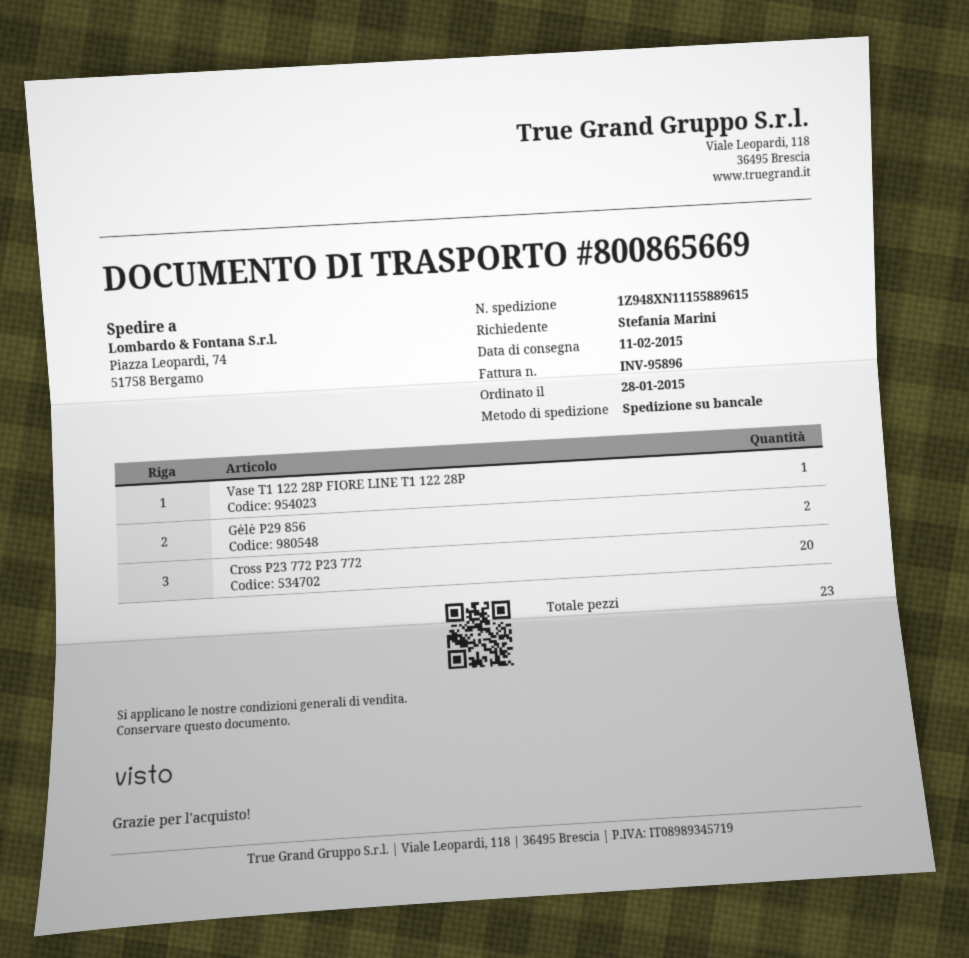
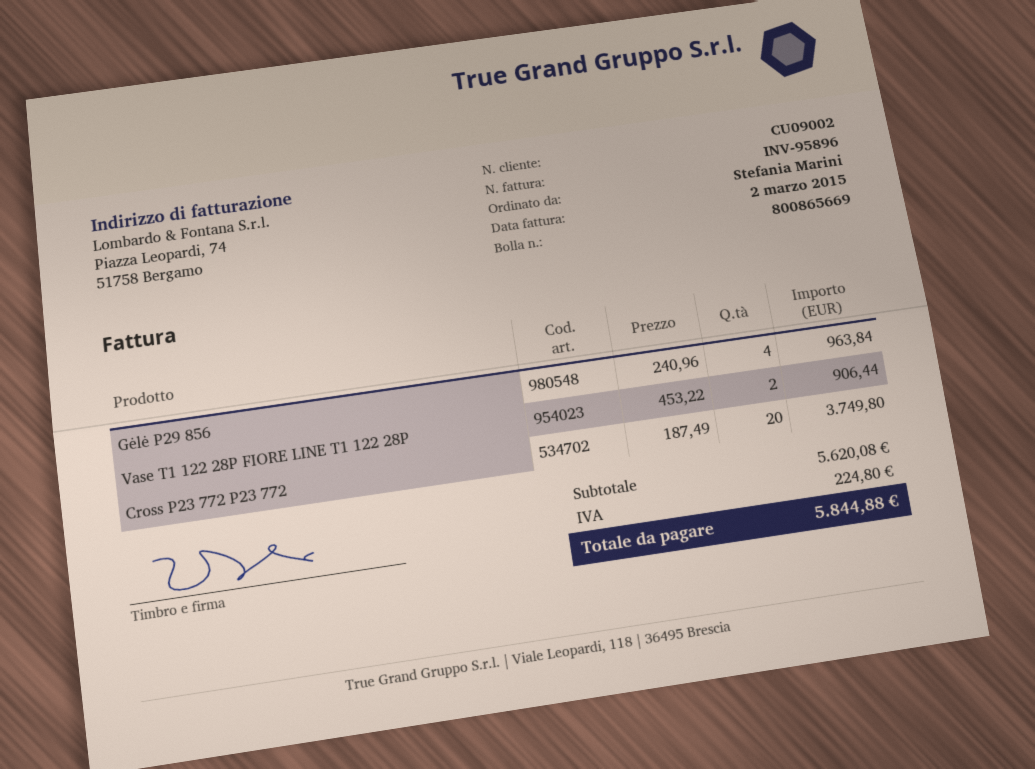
Vase T1 122 28P FIORE LINE T1 122 28P: 1 -> 2
Gėlė P29 856: 2 -> 4

